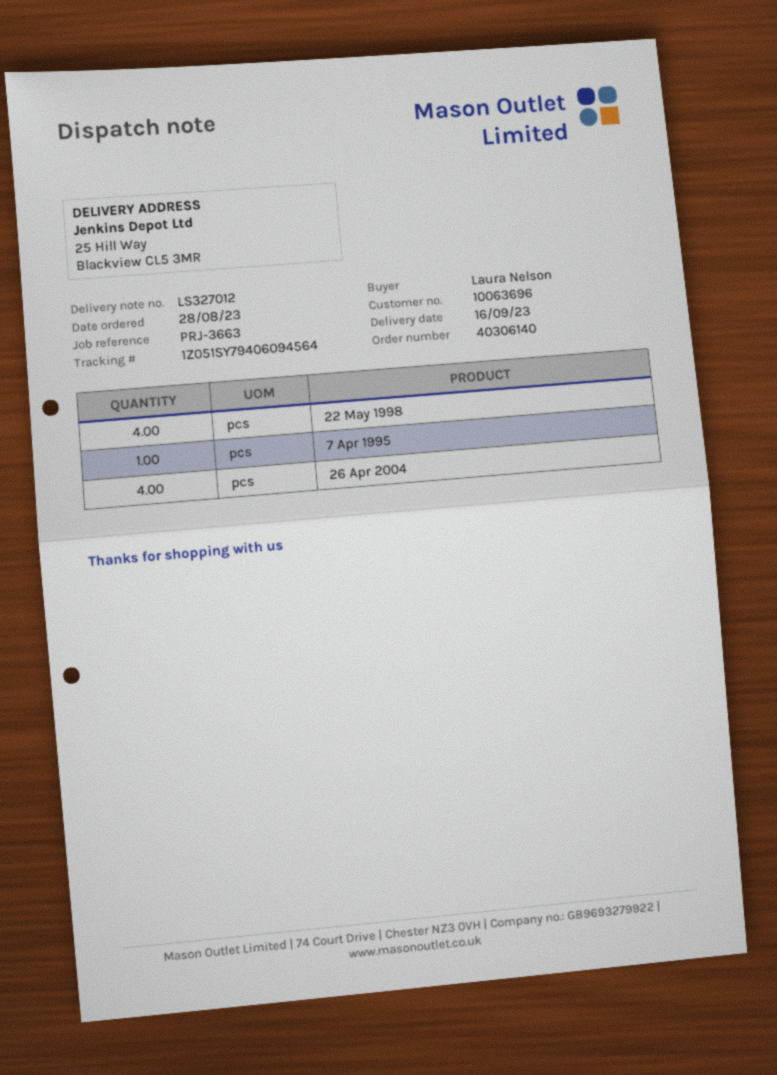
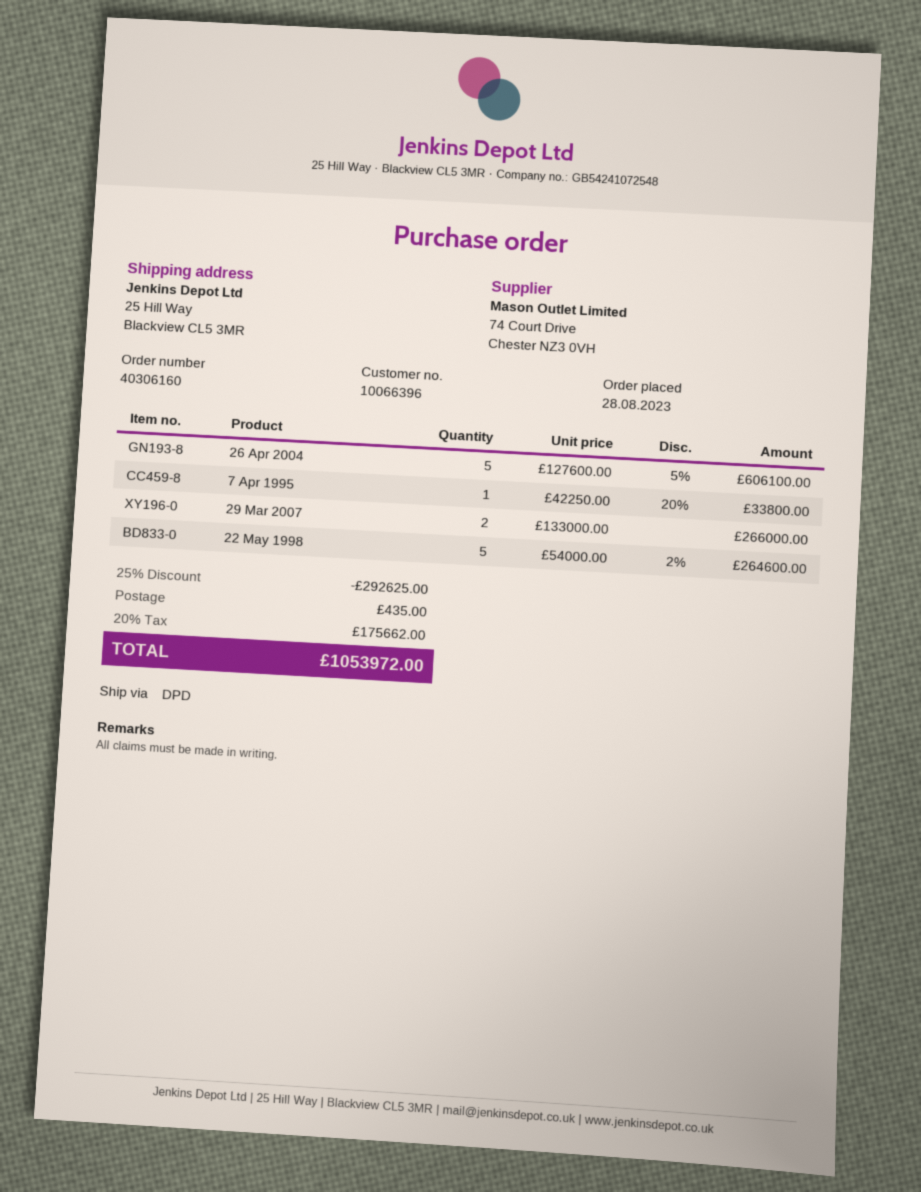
order number: 40306140 -> 40306160
customer number: 10063696 -> 10066396
22 May 1998: 4 -> 5
26 Apr 2004: 4 -> 5
29 Mar 2007: none -> 2

